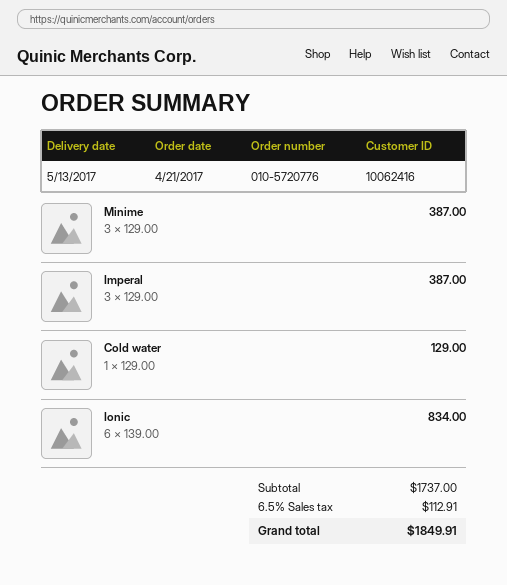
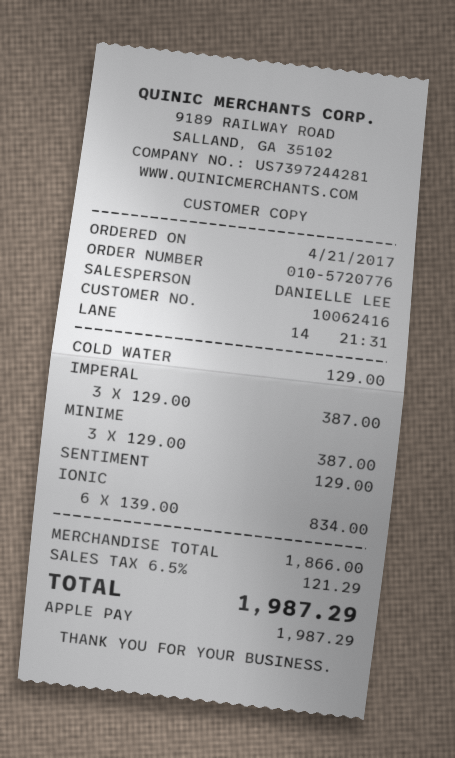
SENTIMENT: none -> 1 x 129.00 = 129.00
subtotal: 1737.00 -> 1866.00
tax: 6.5% = 112.91 -> 6.5% = 121.29
total: 1849.91 -> 1987.29

